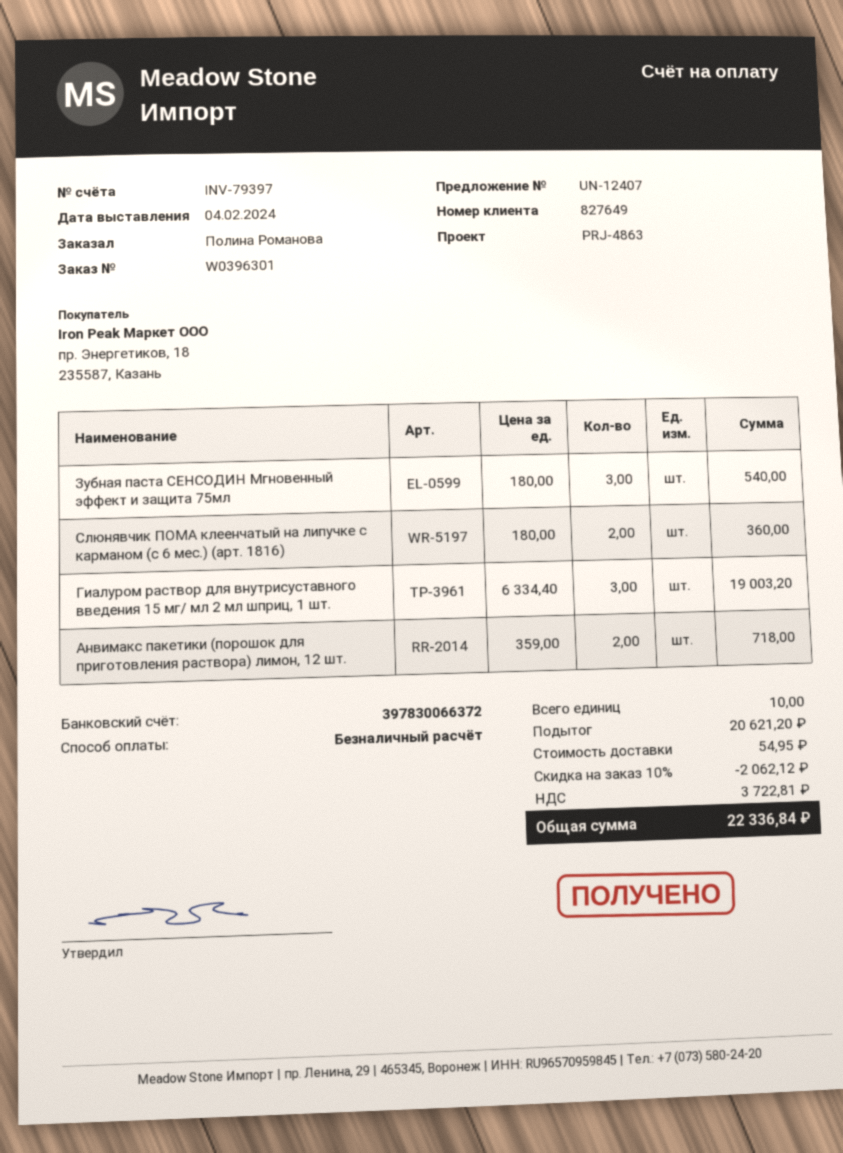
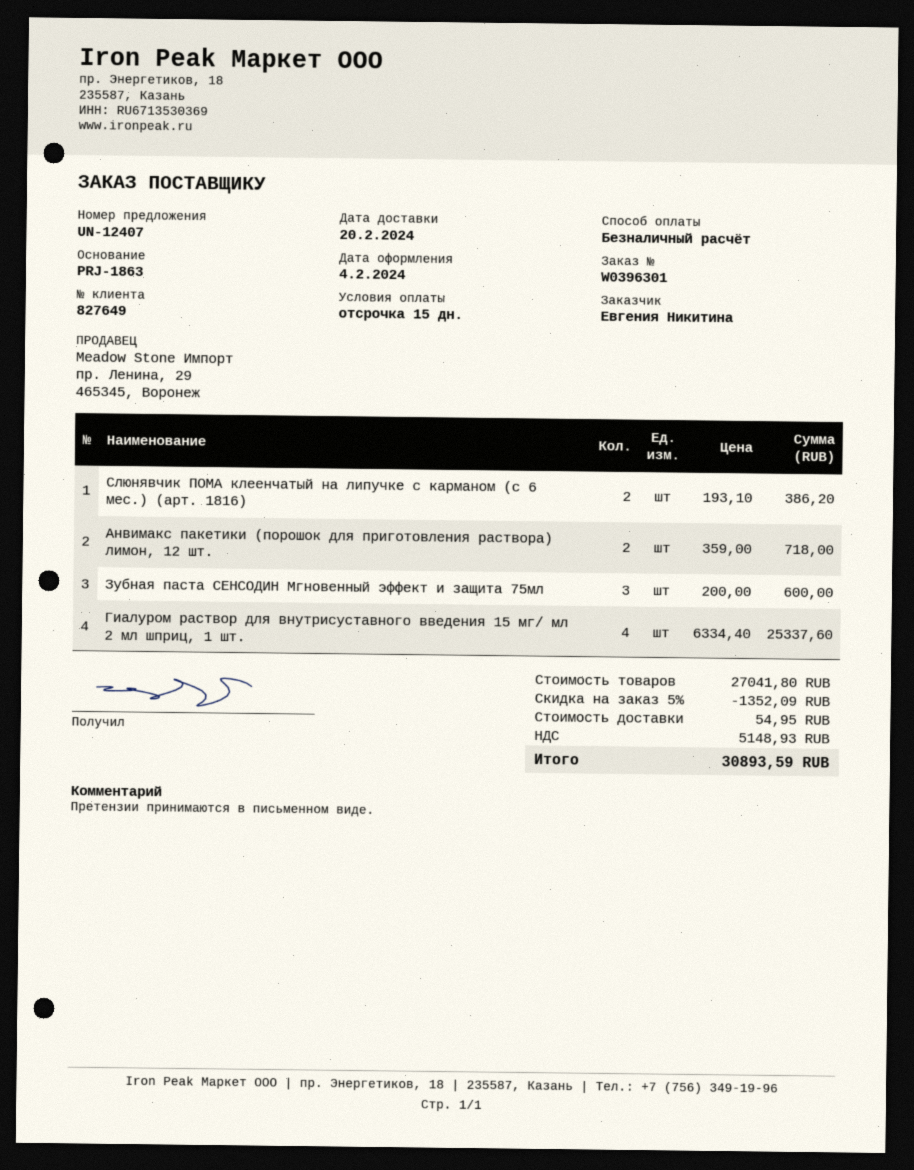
reference: PRJ-4863 -> PRJ-1863
ordered by: Полина Романова -> Евгения Никитина
Зубная паста СЕНСОДИН Мгновенный эффект и защита 75мл: 3 x 180.00 = 540.00 -> 3 x 200.00 = 600.00
Слюнявчик ПОМА клеенчатый на липучке с карманом (с 6 мес.) (арт. 1816): 2 x 180.00 = 360.00 -> 2 x 193.10 = 386.20
Гиалуром раствор для внутрисуставного введения 15 мг/ мл 2 мл шприц, 1 шт.: 3 x 6334.40 = 19003.20 -> 4 x 6334.40 = 25337.60
subtotal: 20621.20 -> 27041.80
discount: 10% = 2062.12 -> 5% = 1352.09
tax: 3722.81 -> 5148.93
total: 22336.84 -> 30893.59

